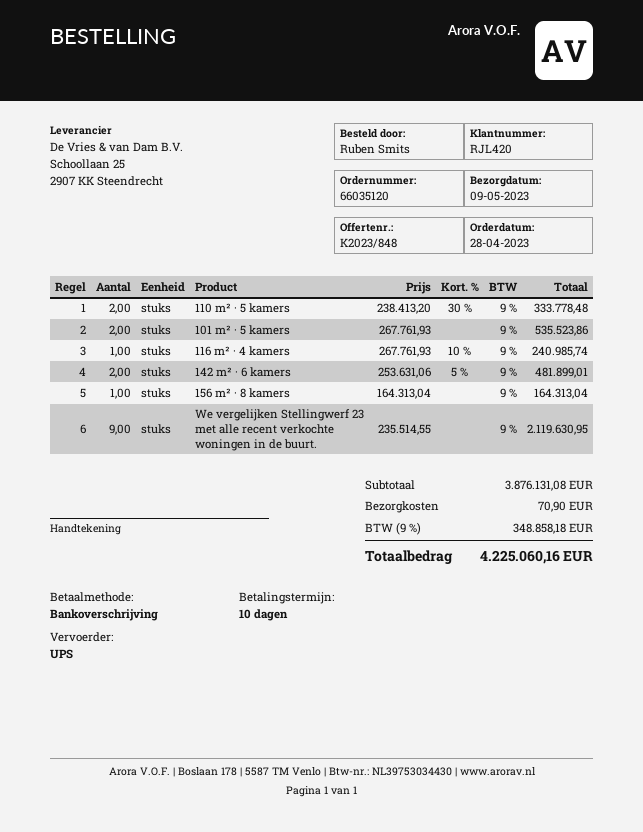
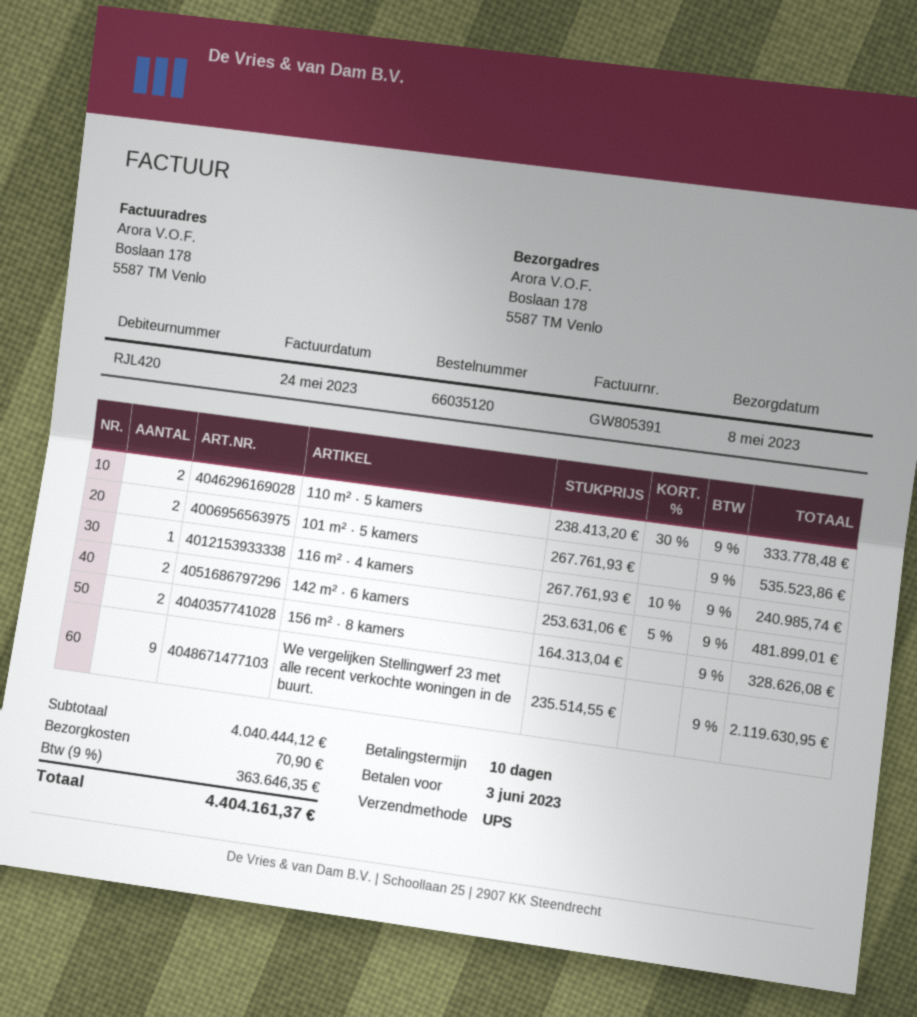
delivery date: 2023-05-09 -> 2023-05-08
156 m² · 8 kamers: 1 x 164313.04 = 164313.04 -> 2 x 164313.04 = 328626.08
subtotal: 3876131.08 -> 4040444.12
tax: 9% = 348858.18 -> 9% = 363646.35
total: 4225060.16 -> 4404161.37

